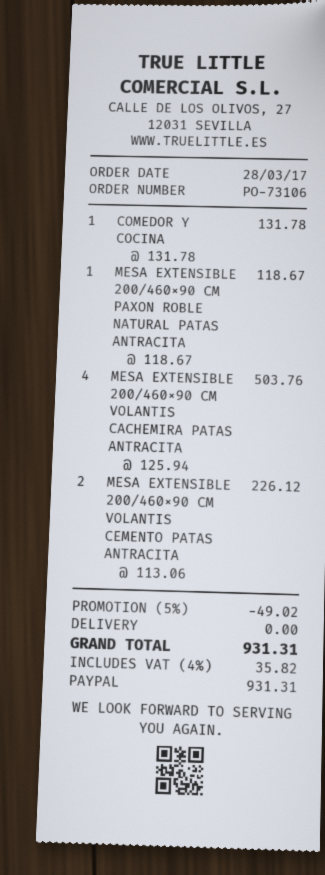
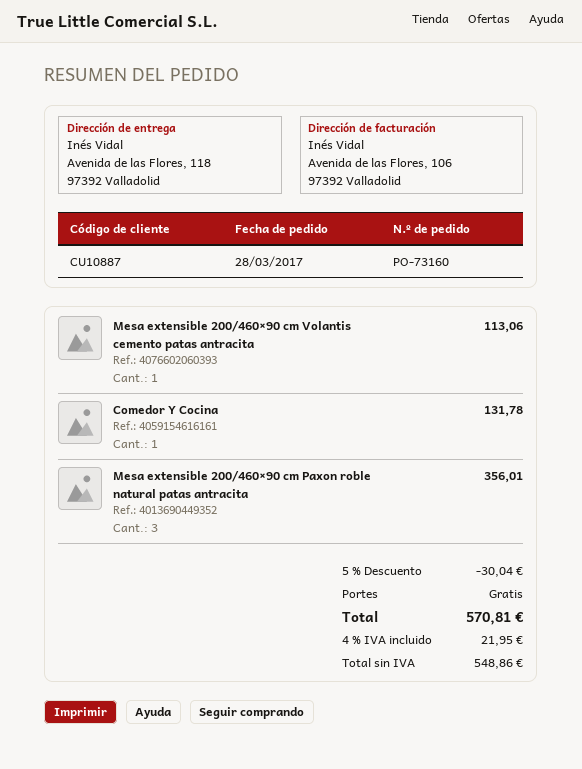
order number: PO-73106 -> PO-73160
MESA EXTENSIBLE 200/460×90 CM PAXON ROBLE NATURAL PATAS ANTRACITA: 1 for 118.67 -> 3 for 356.01
MESA EXTENSIBLE 200/460×90 CM VOLANTIS CACHEMIRA PATAS ANTRACITA: 4 for 503.76 -> none
MESA EXTENSIBLE 200/460×90 CM VOLANTIS CEMENTO PATAS ANTRACITA: 2 for 226.12 -> 1 for 113.06
discount: 5% = 49.02 -> 5% = 30.04
tax: 4% = 35.82 -> 4% = 21.95
total: 931.31 -> 570.81

